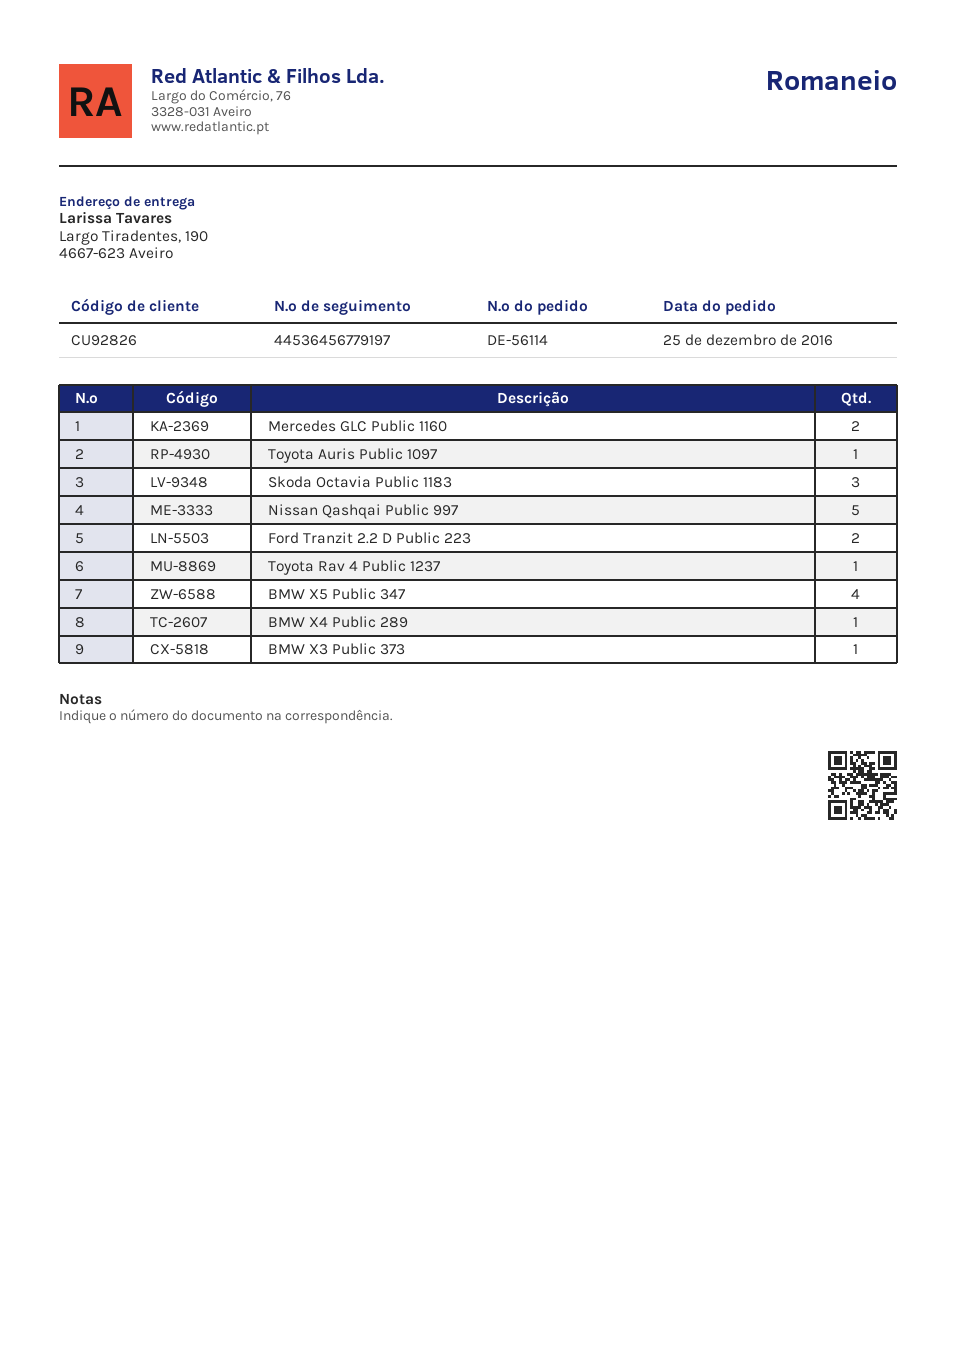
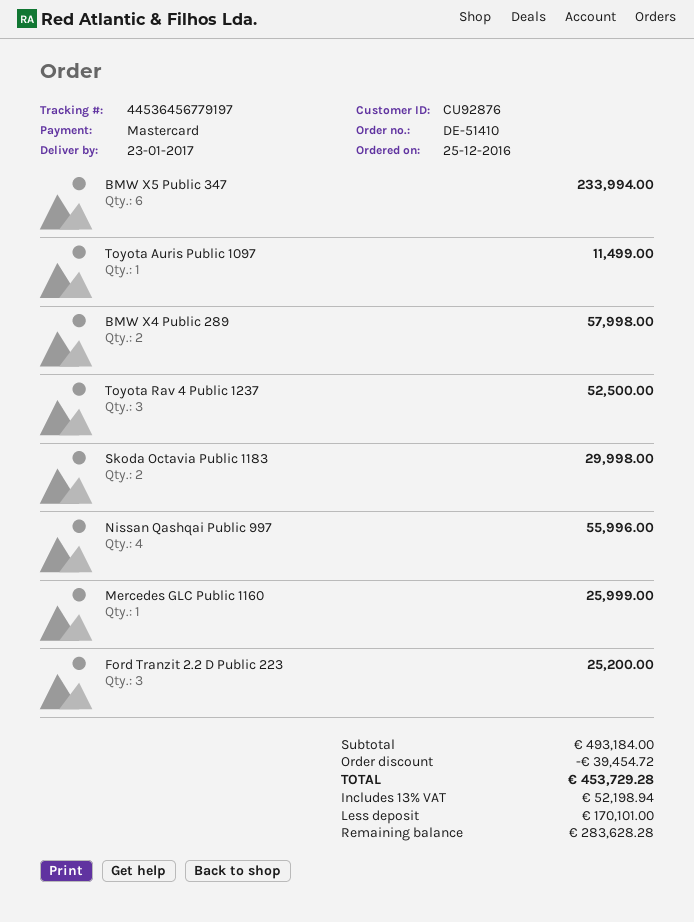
order number: DE-56114 -> DE-51410
customer number: CU92826 -> CU92876
Mercedes GLC Public 1160: 2 -> 1
Skoda Octavia Public 1183: 3 -> 2
Nissan Qashqai Public 997: 5 -> 4
Ford Tranzit 2.2 D Public 223: 2 -> 3
Toyota Rav 4 Public 1237: 1 -> 3
BMW X5 Public 347: 4 -> 6
BMW X4 Public 289: 1 -> 2
BMW X3 Public 373: 1 -> none

